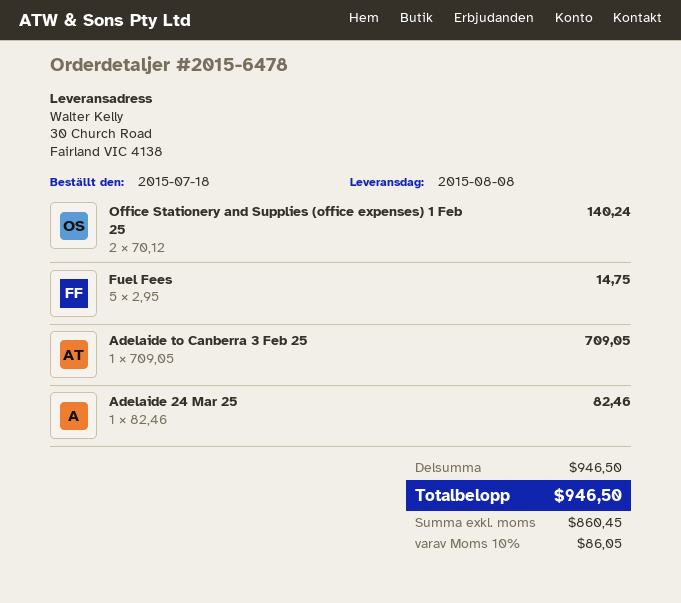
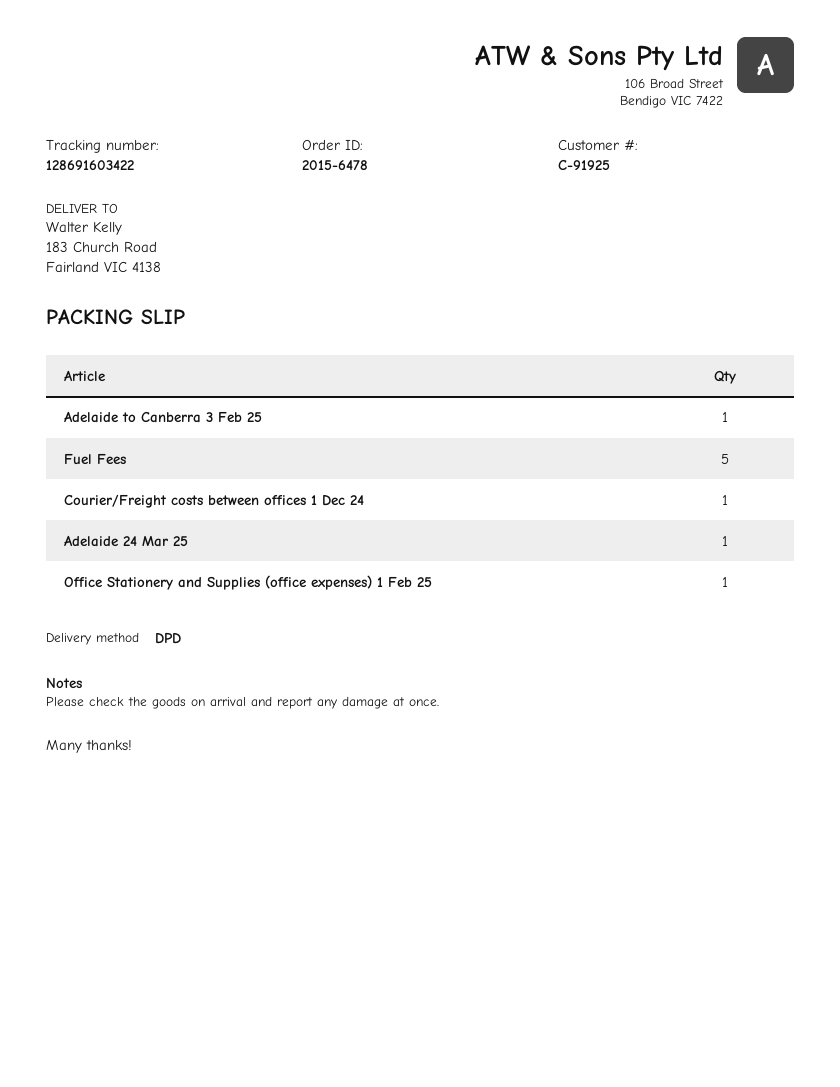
ship to: 30 Church Road, Fairland VIC 4138 -> 183 Church Road, Fairland VIC 4138
Office Stationery and Supplies (office expenses) 1 Feb 25: 2 -> 1
Courier/Freight costs between offices 1 Dec 24: none -> 1

